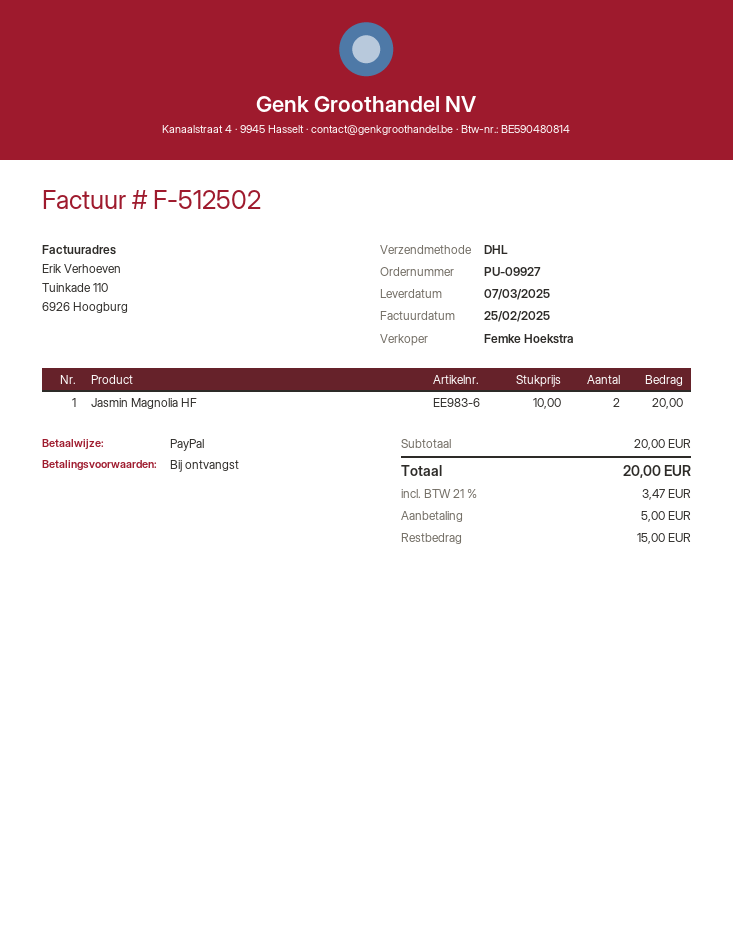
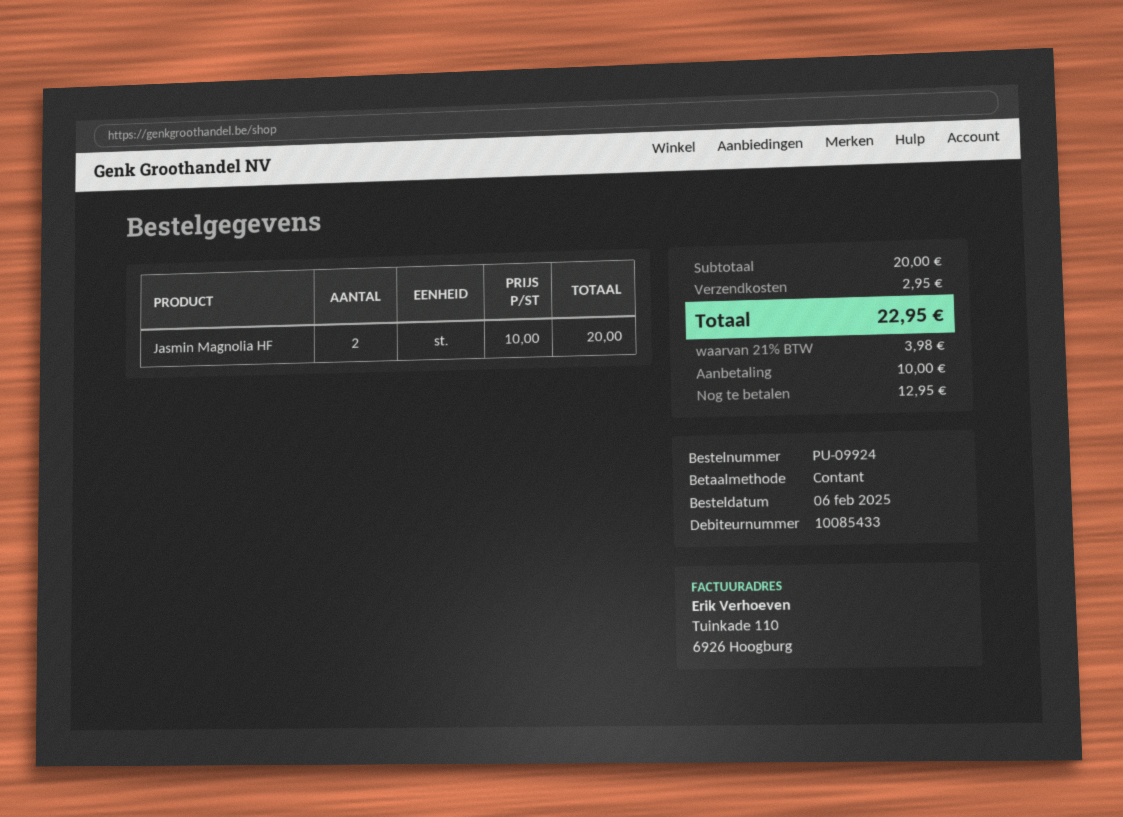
order number: PU-09927 -> PU-09924
payment method: PayPal -> cash
shipping: none -> 2.95
tax: 21% = 3.47 -> 21% = 3.98
total: 20.00 -> 22.95
deposit: 5.00 -> 10.00
balance: 15.00 -> 12.95

